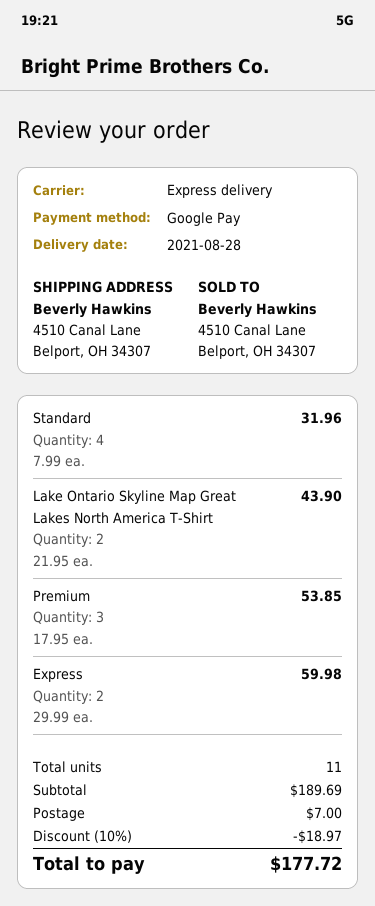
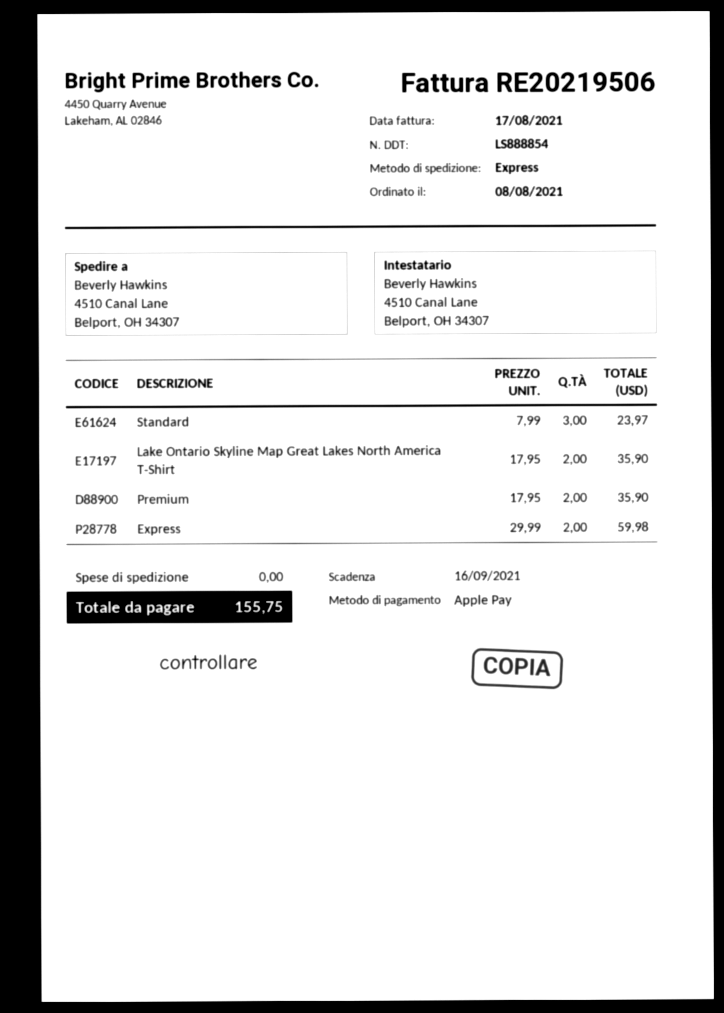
payment method: Google Pay -> Apple Pay
Standard: 4 x 7.99 = 31.96 -> 3 x 7.99 = 23.97
Lake Ontario Skyline Map Great Lakes North America T-Shirt: 2 x 21.95 = 43.90 -> 2 x 17.95 = 35.90
Premium: 3 x 17.95 = 53.85 -> 2 x 17.95 = 35.90
discount: 10% = 18.97 -> none
shipping: 7.00 -> 0.00
total: 177.72 -> 155.75

